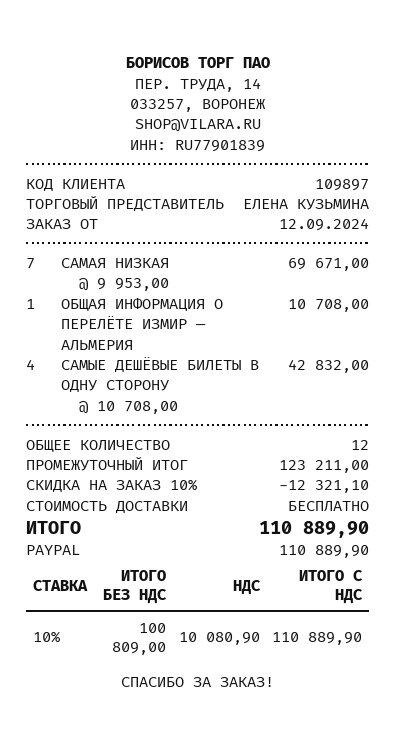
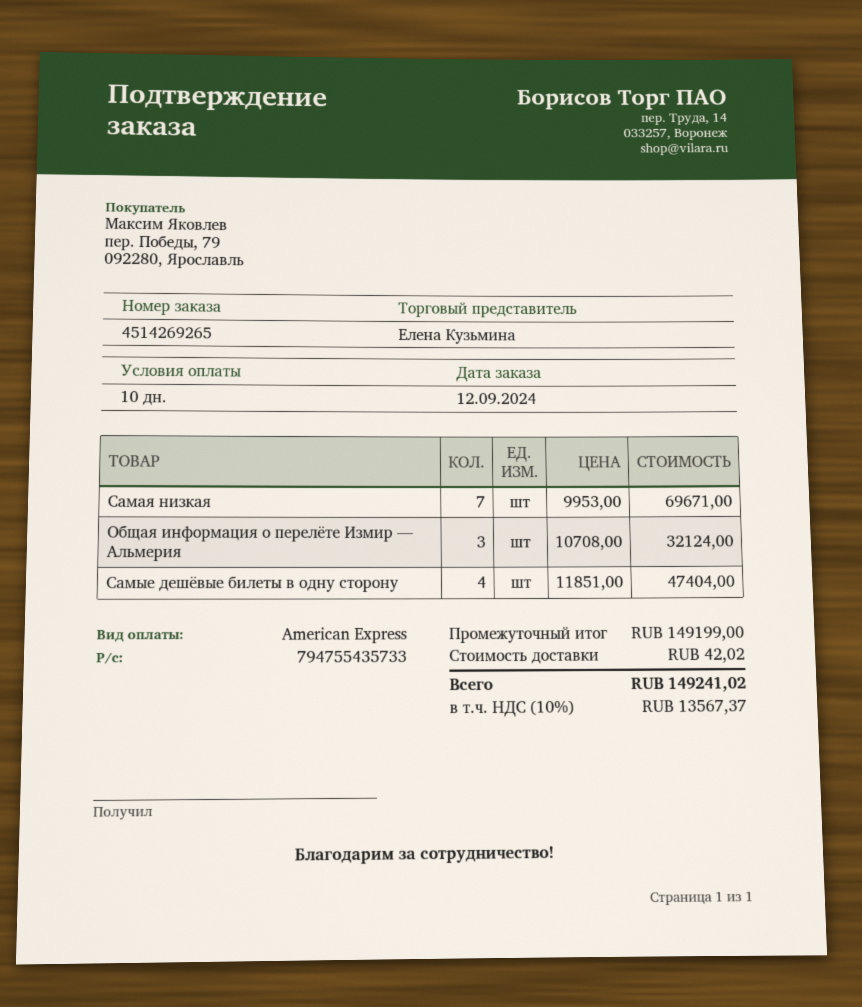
payment method: PayPal -> American Express
ОБЩАЯ ИНФОРМАЦИЯ О ПЕРЕЛЁТЕ ИЗМИР — АЛЬМЕРИЯ: 1 x 10708.00 = 10708.00 -> 3 x 10708.00 = 32124.00
САМЫЕ ДЕШЁВЫЕ БИЛЕТЫ В ОДНУ СТОРОНУ: 4 x 10708.00 = 42832.00 -> 4 x 11851.00 = 47404.00
subtotal: 123211.00 -> 149199.00
discount: 10% = 12321.10 -> none
shipping: 0.00 -> 42.02
tax: 10% = 10080.90 -> 10% = 13567.37
total: 110889.90 -> 149241.02

